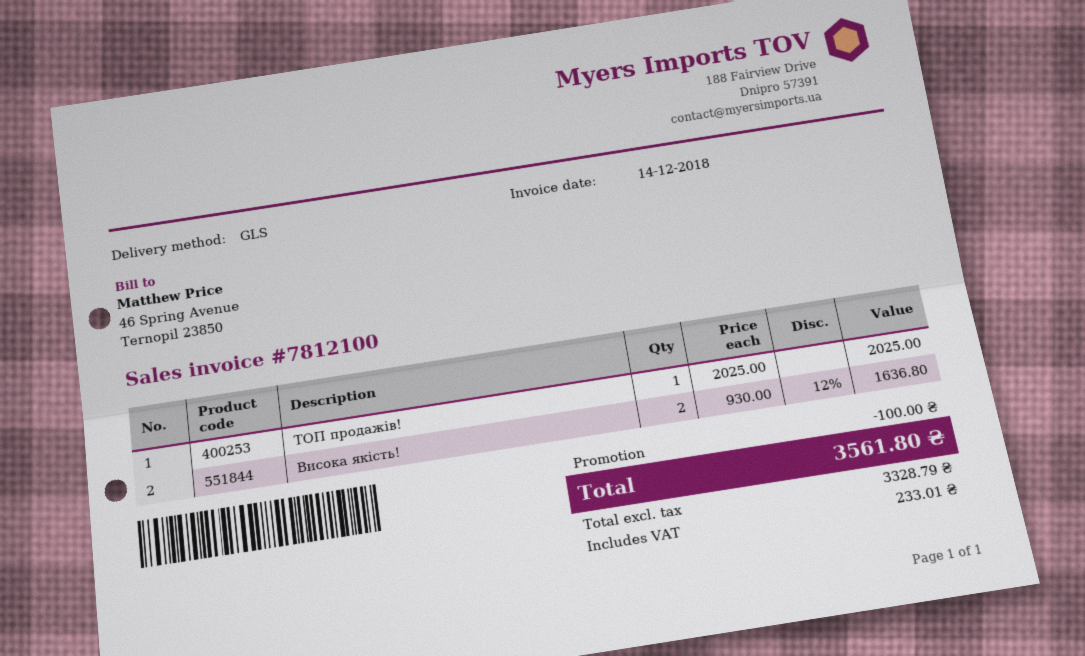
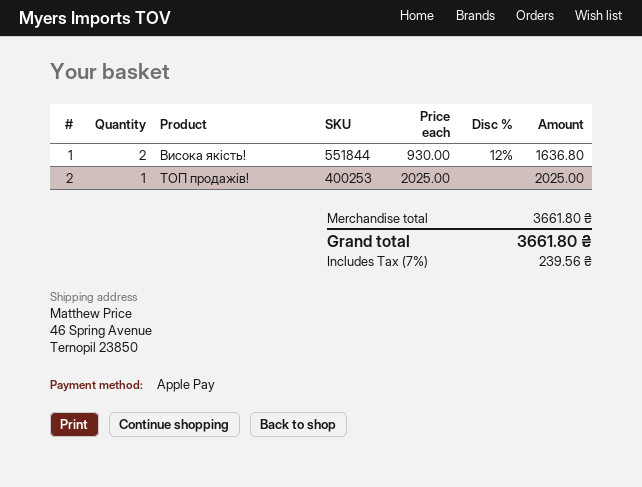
discount: 100.00 -> none
tax: 233.01 -> 239.56
total: 3561.80 -> 3661.80

